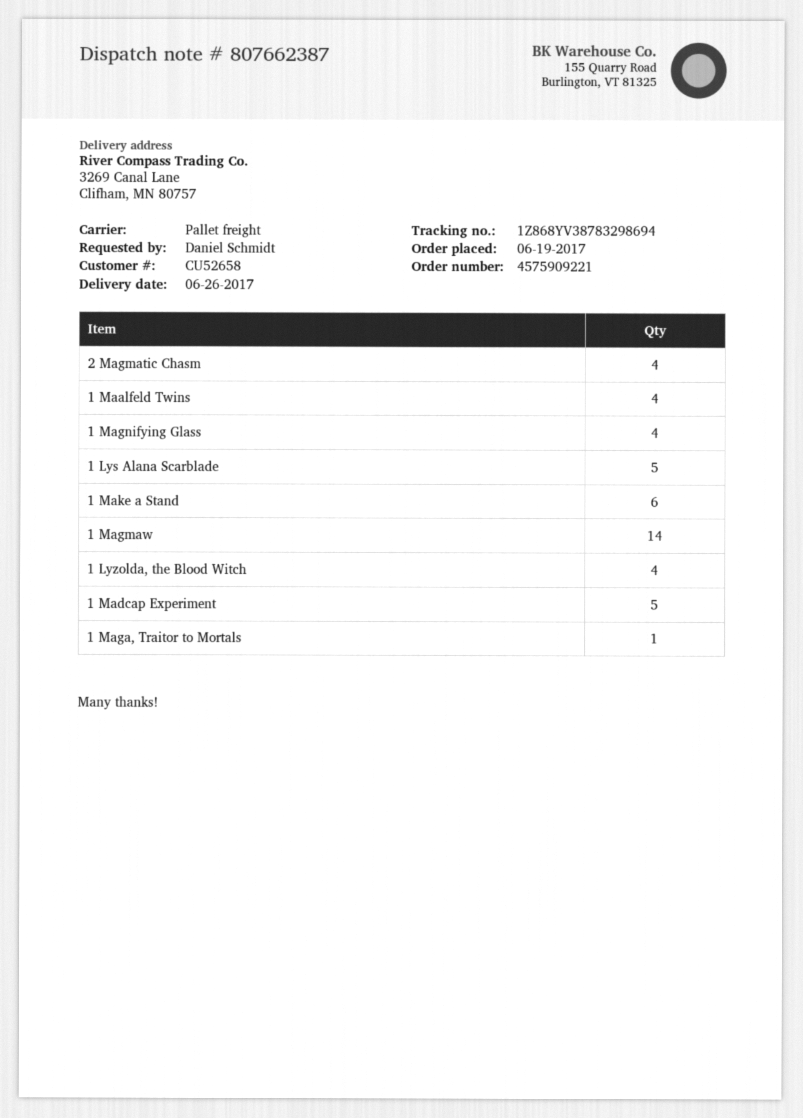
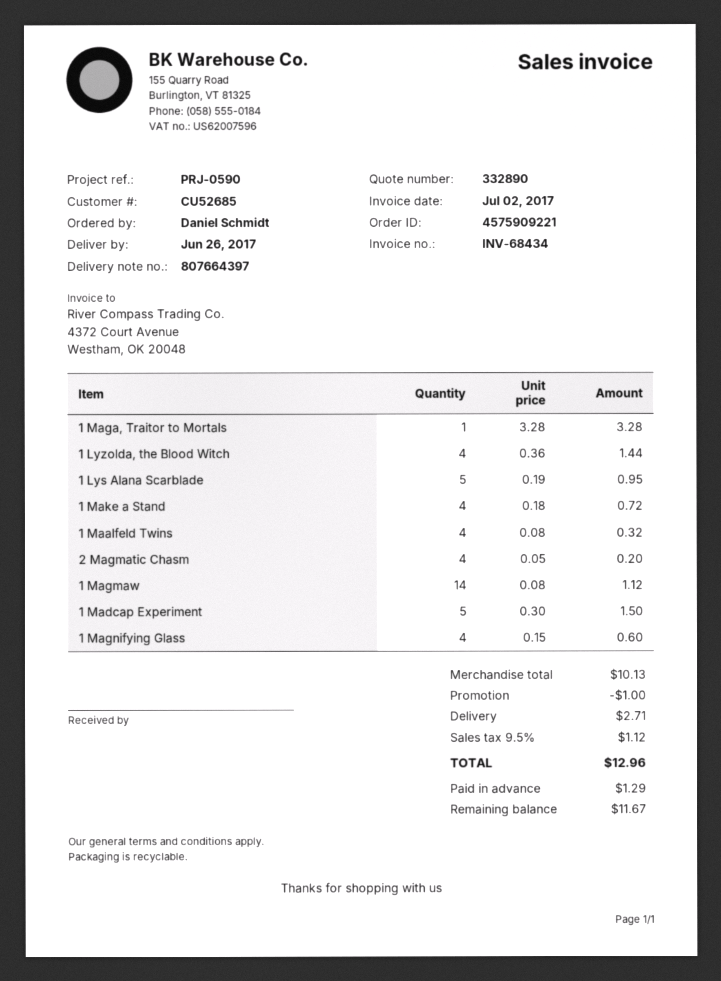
delivery note number: 807662387 -> 807664397
customer number: CU52658 -> CU52685
1 Make a Stand: 6 -> 4

